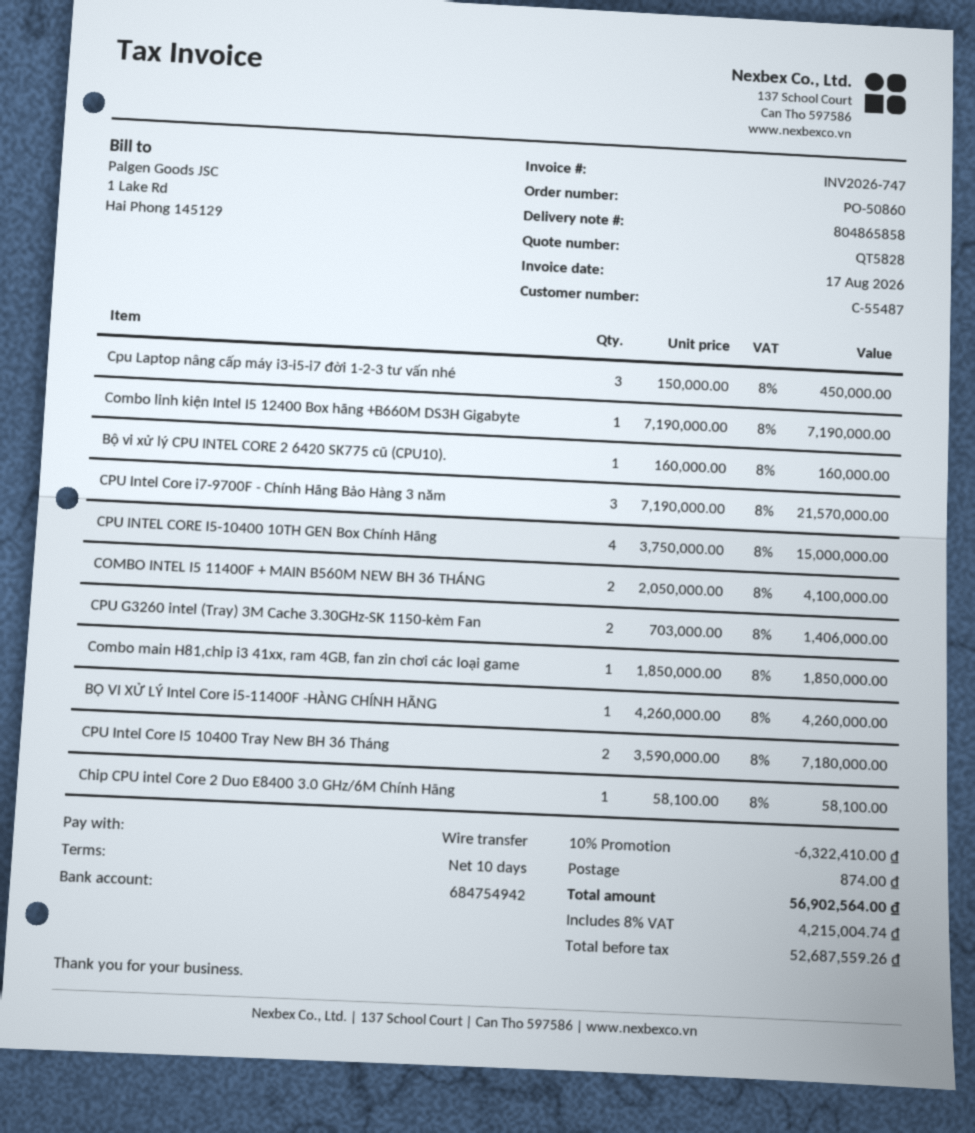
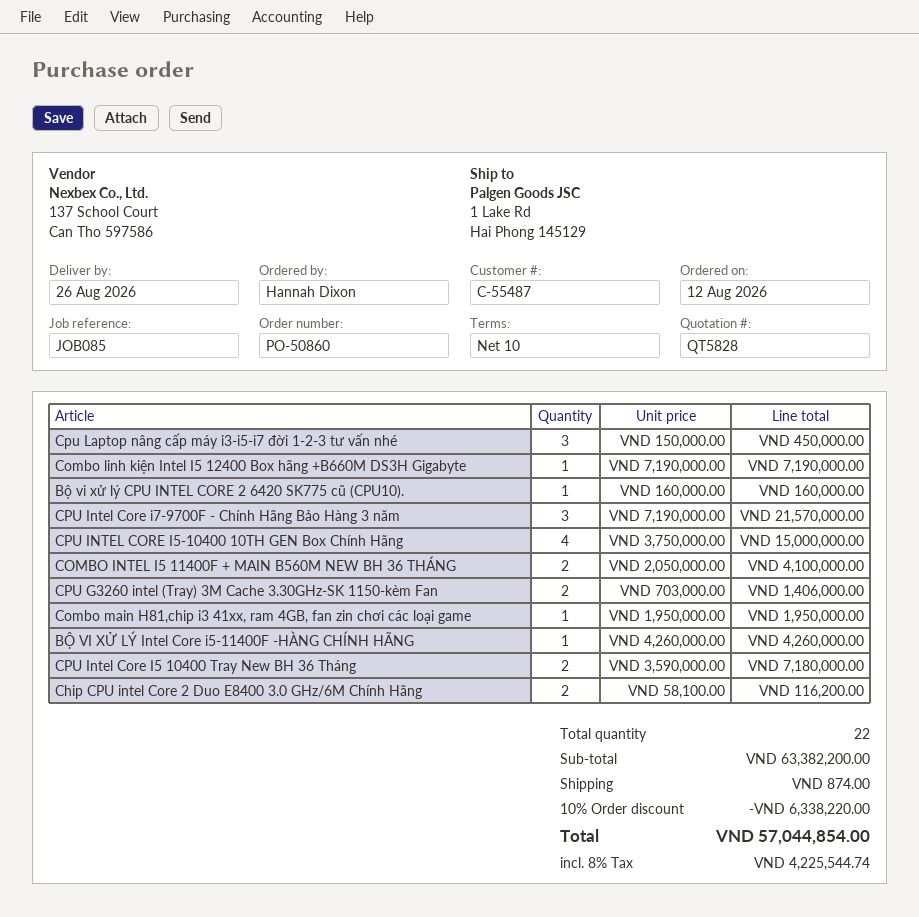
Combo main H81,chip i3 41xx, ram 4GB, fan zin chơi các loại game: 1 x 1850000.00 = 1850000.00 -> 1 x 1950000.00 = 1950000.00
Chip CPU intel Core 2 Duo E8400 3.0 GHz/6M Chính Hãng: 1 x 58100.00 = 58100.00 -> 2 x 58100.00 = 116200.00
discount: 10% = 6322410.00 -> 10% = 6338220.00
tax: 8% = 4215004.74 -> 8% = 4225544.74
total: 56902564.00 -> 57044854.00

